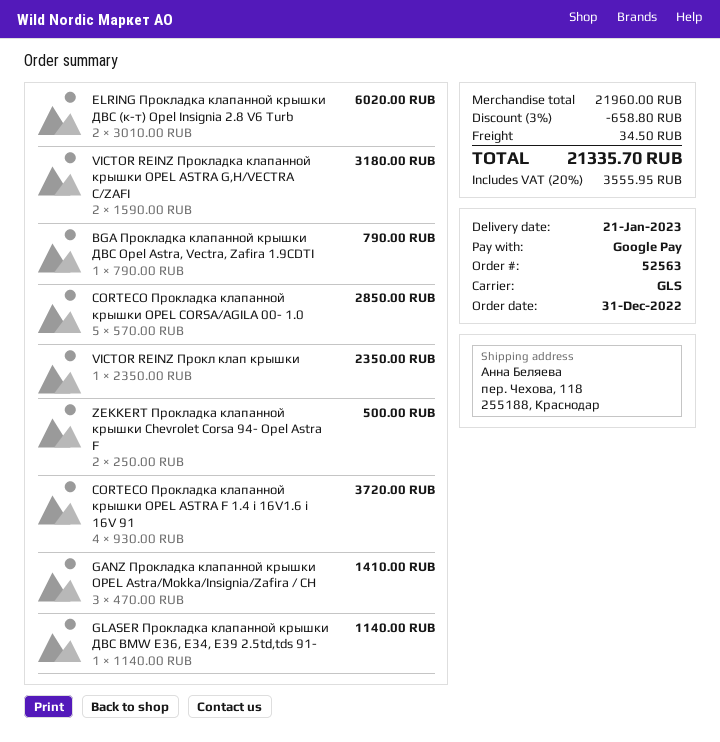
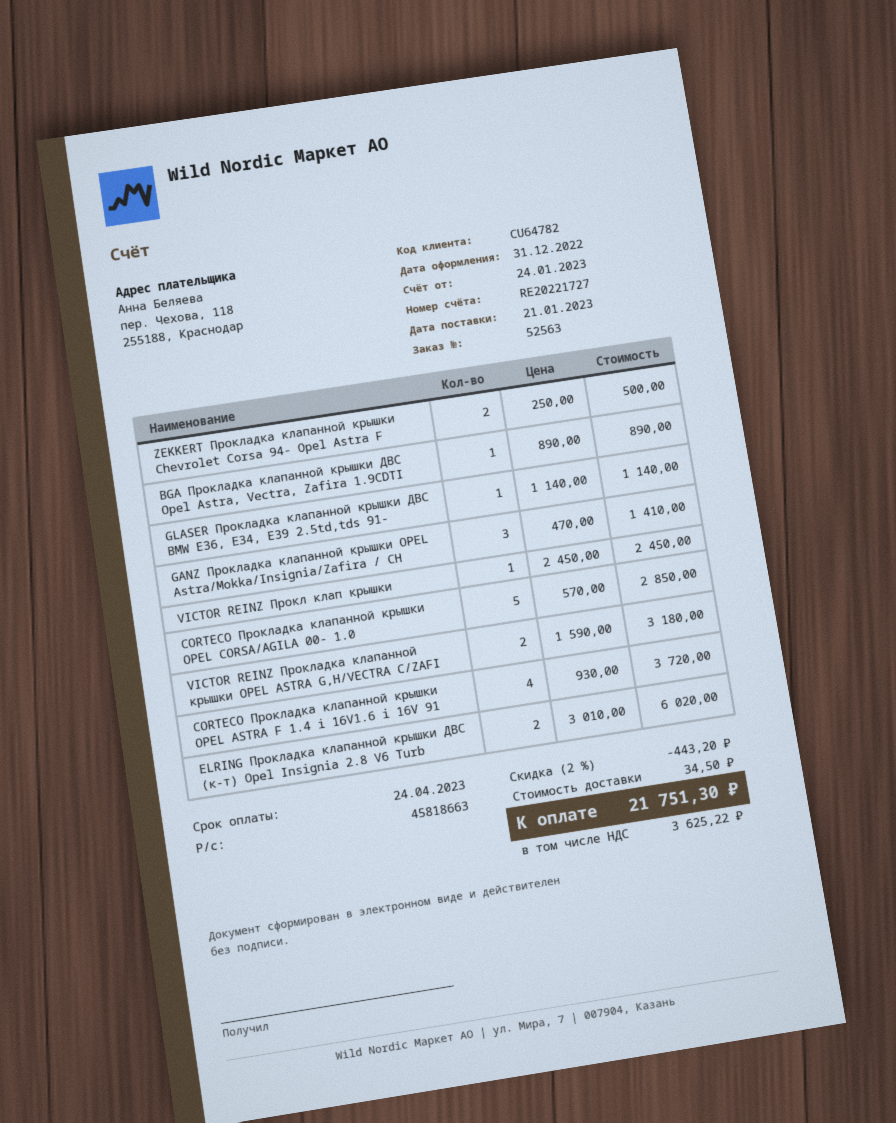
BGA Прокладка клапанной крышки ДВС Opel Astra, Vectra, Zafira 1.9CDTI: 1 x 790.00 = 790.00 -> 1 x 890.00 = 890.00
VICTOR REINZ Прокл клап крышки: 1 x 2350.00 = 2350.00 -> 1 x 2450.00 = 2450.00
discount: 3% = 658.80 -> 2% = 443.20
tax: 3555.95 -> 3625.22
total: 21335.70 -> 21751.30

